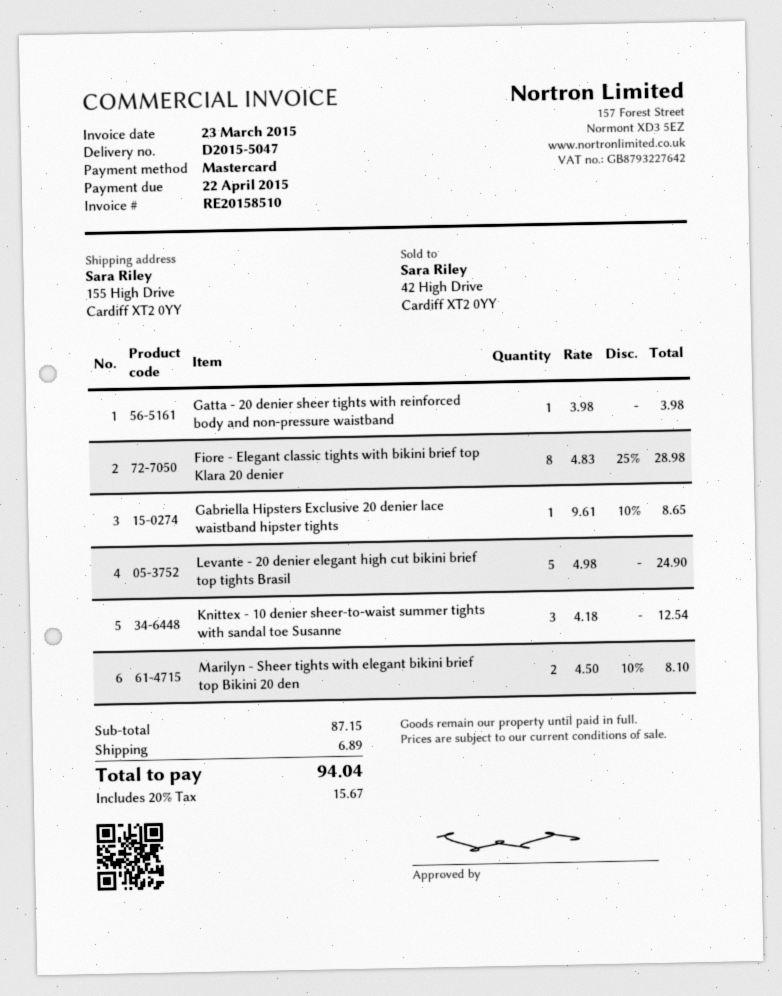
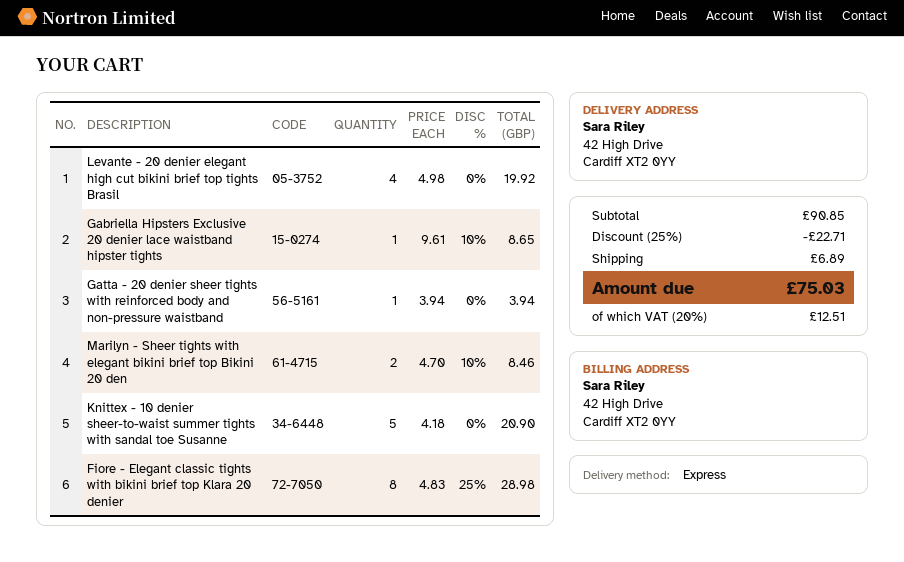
ship to: 155 High Drive, Cardiff XT2 0YY -> 42 High Drive, Cardiff XT2 0YY
Gatta - 20 denier sheer tights with reinforced body and non-pressure waistband: 1 x 3.98 = 3.98 -> 1 x 3.94 = 3.94
Levante - 20 denier elegant high cut bikini brief top tights Brasil: 5 x 4.98 = 24.90 -> 4 x 4.98 = 19.92
Knittex - 10 denier sheer-to-waist summer tights with sandal toe Susanne: 3 x 4.18 = 12.54 -> 5 x 4.18 = 20.90
Marilyn - Sheer tights with elegant bikini brief top Bikini 20 den: 2 x 4.50 - 10% = 8.10 -> 2 x 4.70 - 10% = 8.46
subtotal: 87.15 -> 90.85
discount: none -> 25% = 22.71
tax: 20% = 15.67 -> 20% = 12.51
total: 94.04 -> 75.03

